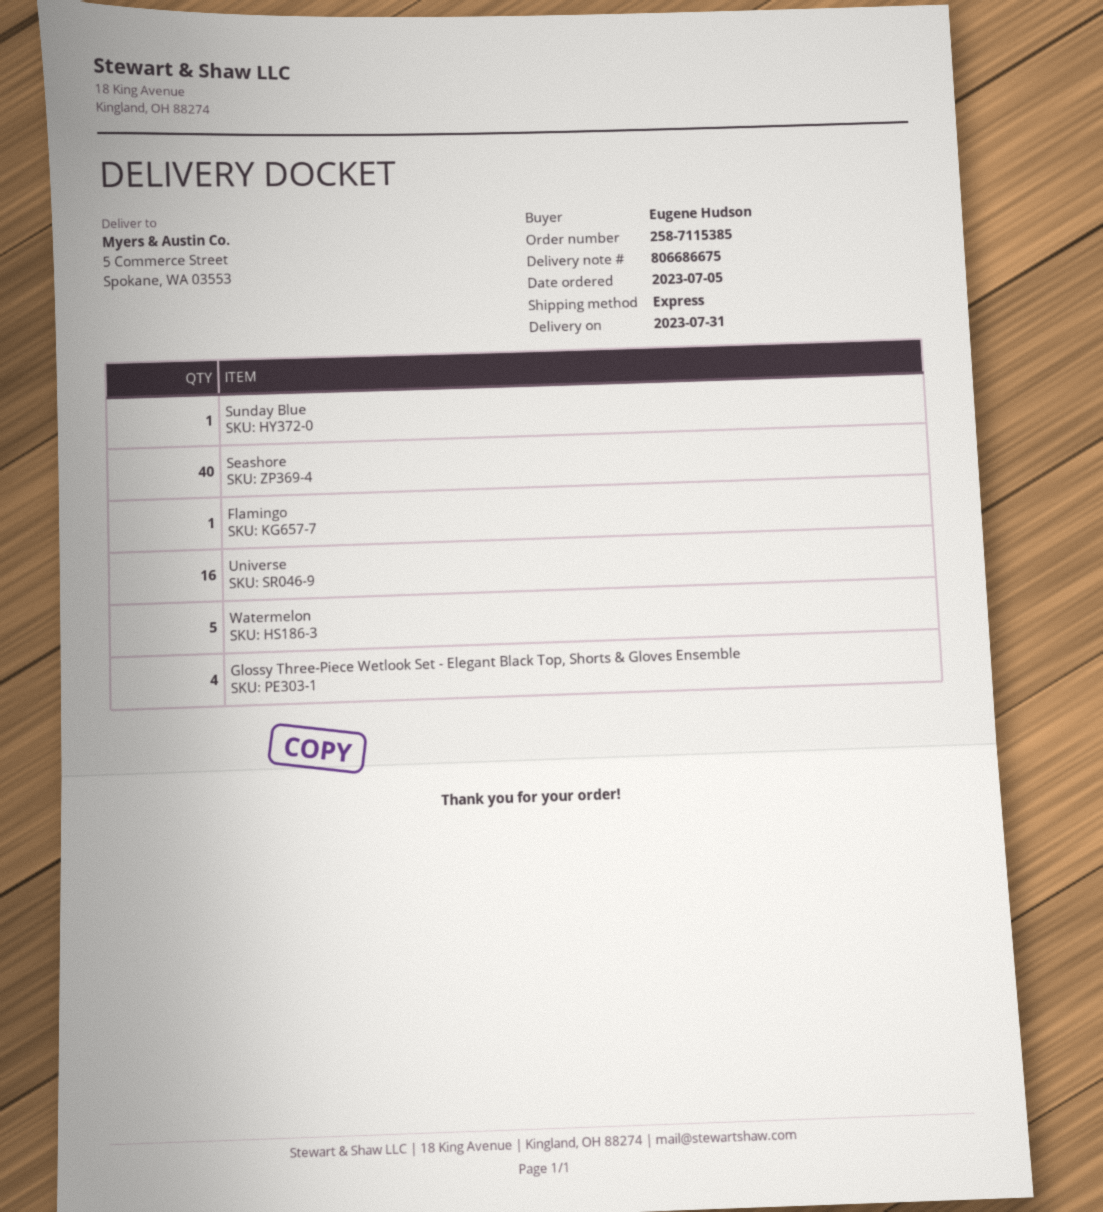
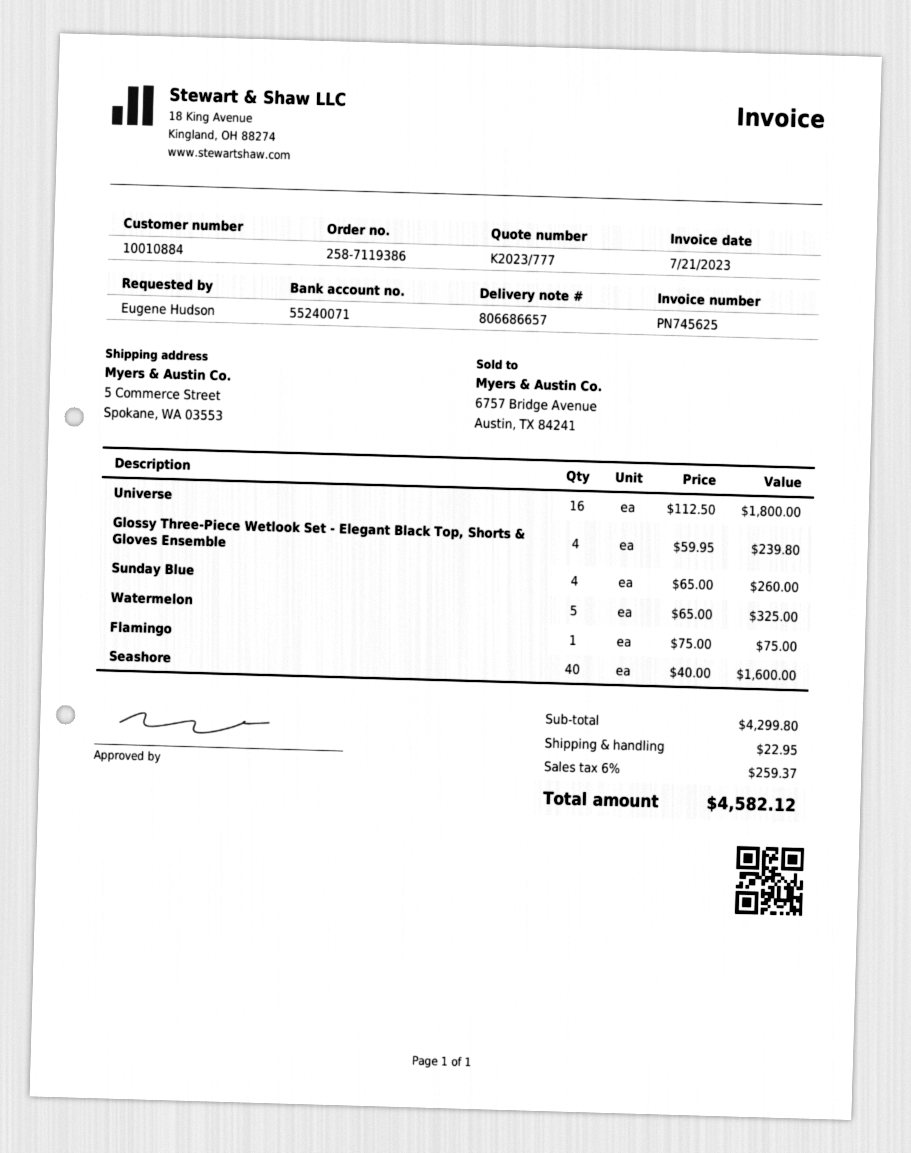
order number: 258-7115385 -> 258-7119386
delivery note number: 806686675 -> 806686657
Sunday Blue: 1 -> 4

